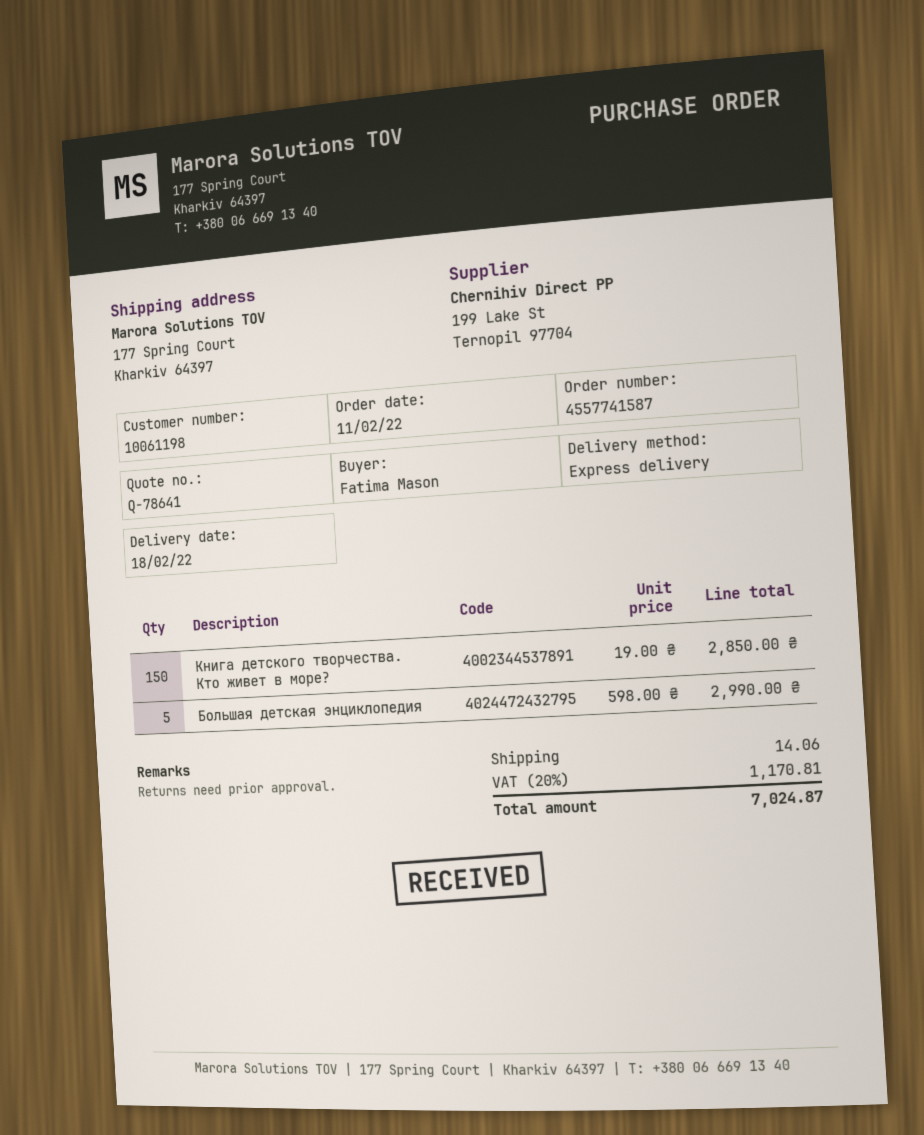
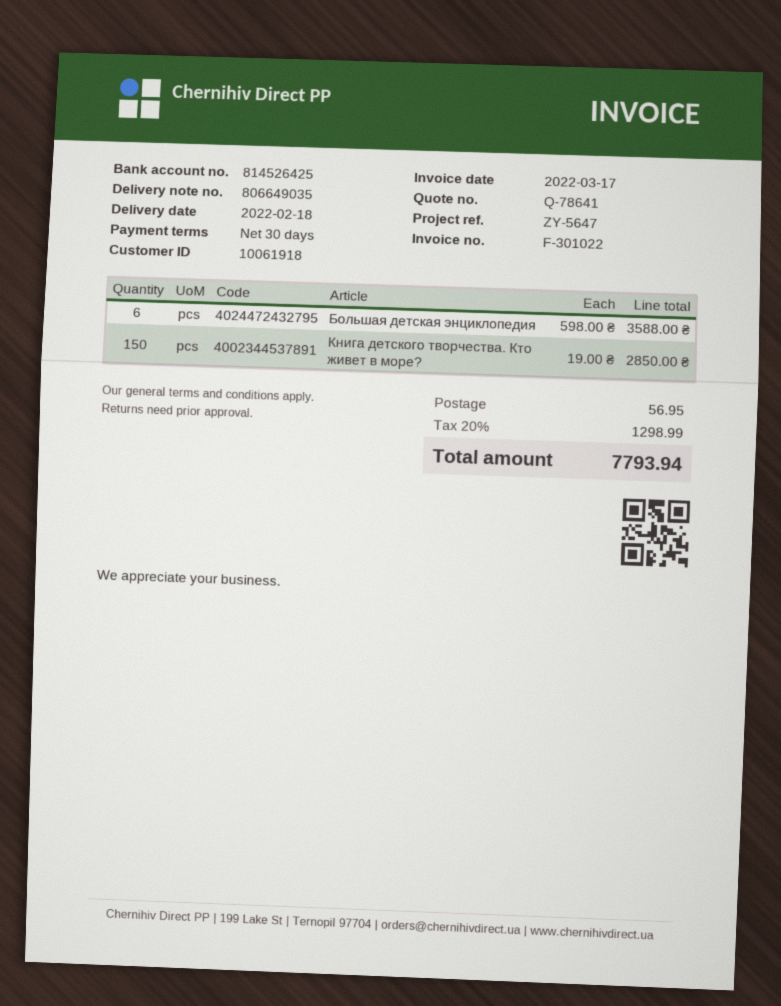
customer number: 10061198 -> 10061918
Большая детская энциклопедия: 5 x 598.00 = 2990.00 -> 6 x 598.00 = 3588.00
shipping: 14.06 -> 56.95
tax: 20% = 1170.81 -> 20% = 1298.99
total: 7024.87 -> 7793.94

